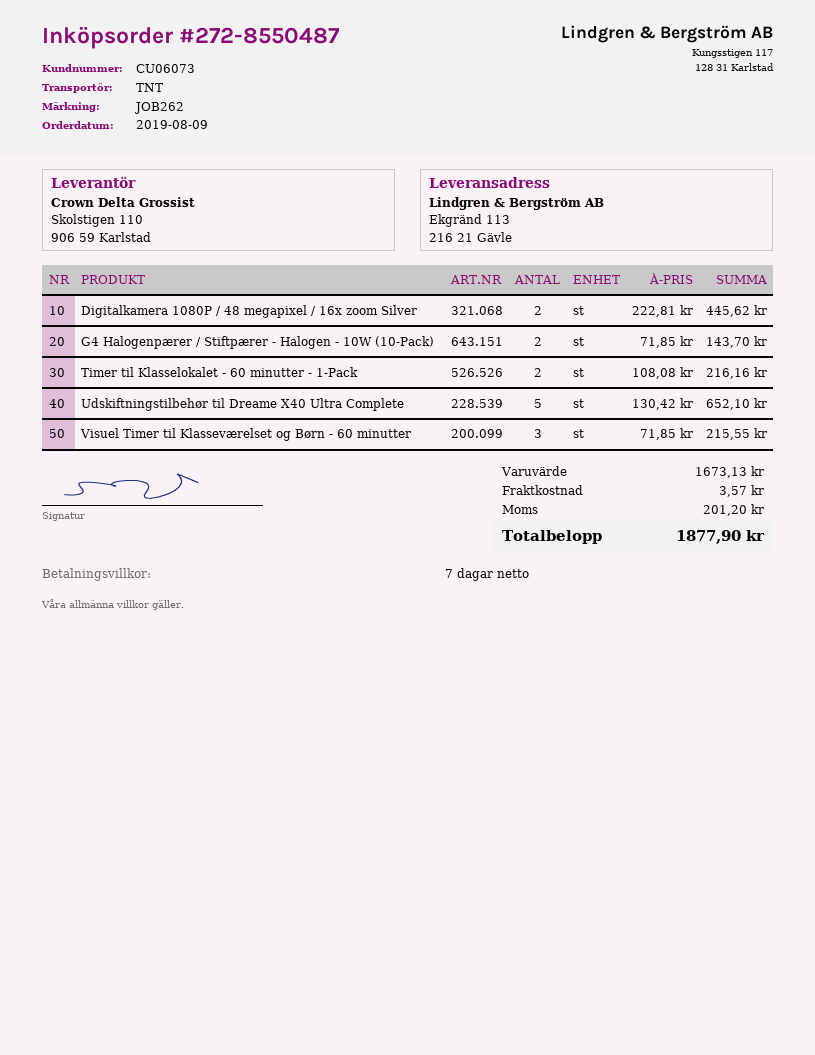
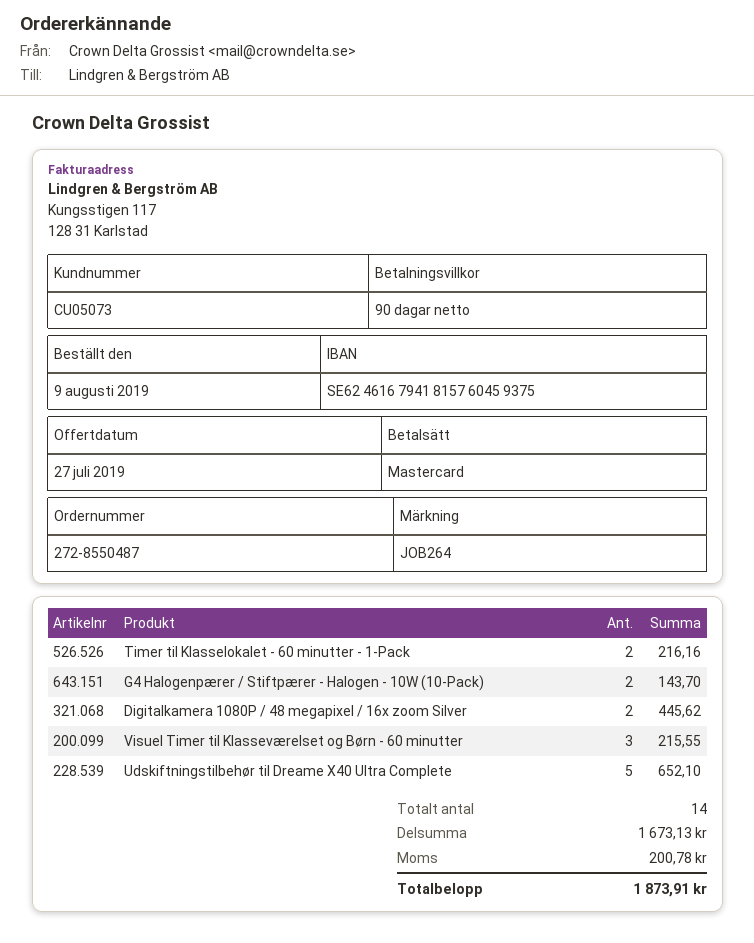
payment terms: 7 days -> 90 days
customer number: CU06073 -> CU05073
reference: JOB262 -> JOB264
shipping: 3.57 -> none
tax: 201.20 -> 200.78
total: 1877.90 -> 1873.91

